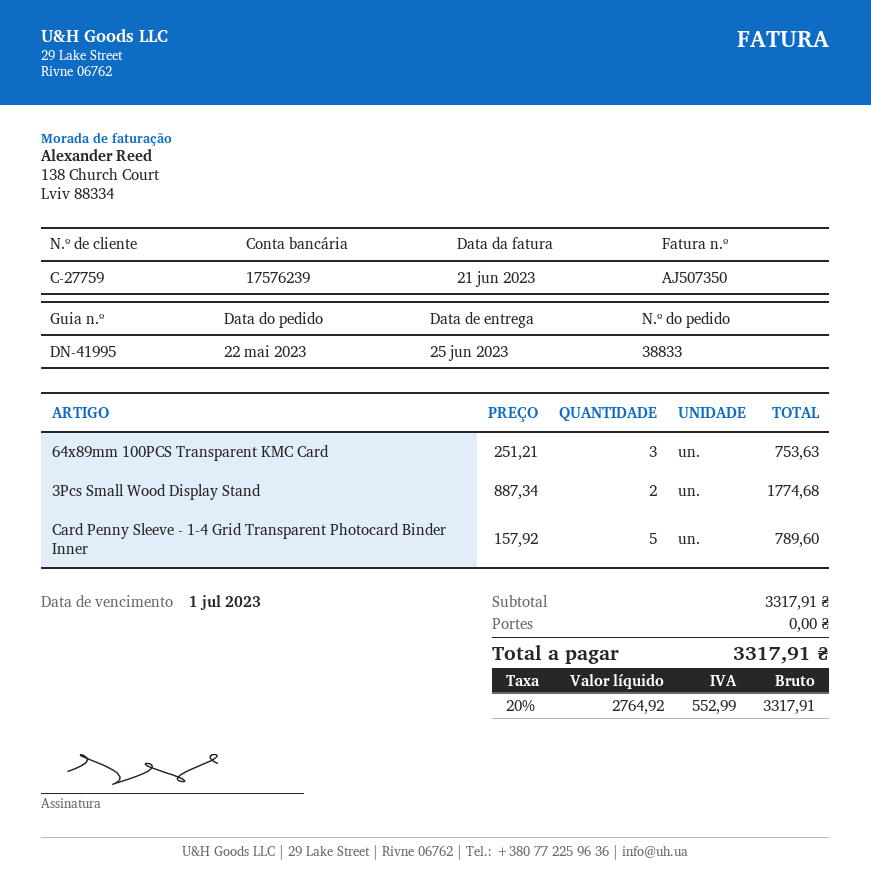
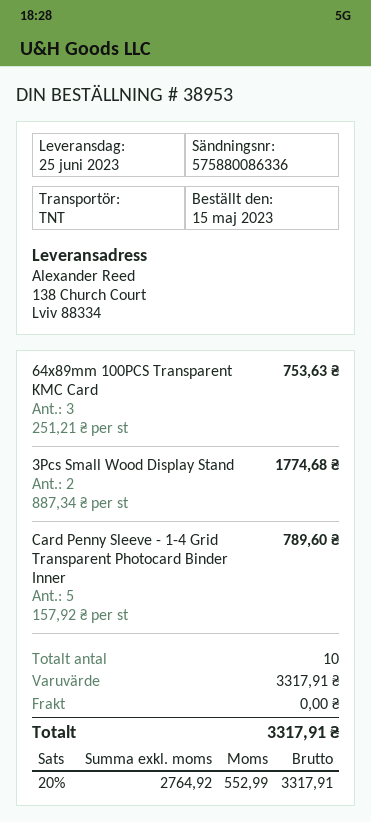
order number: 38833 -> 38953
order date: 2023-05-22 -> 2023-05-15

